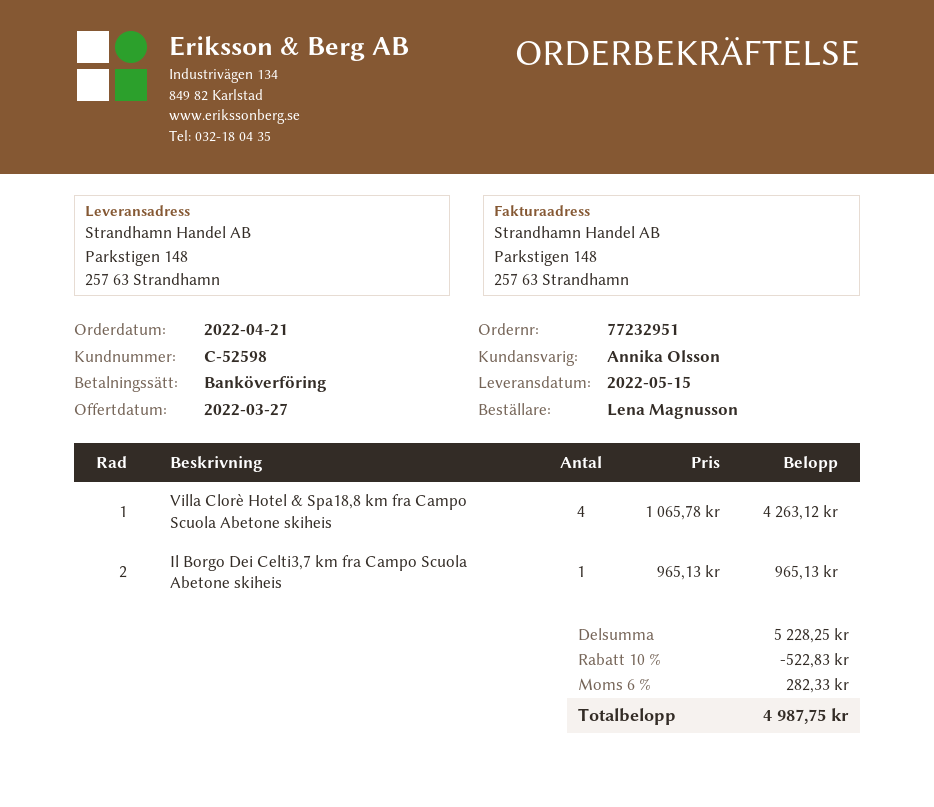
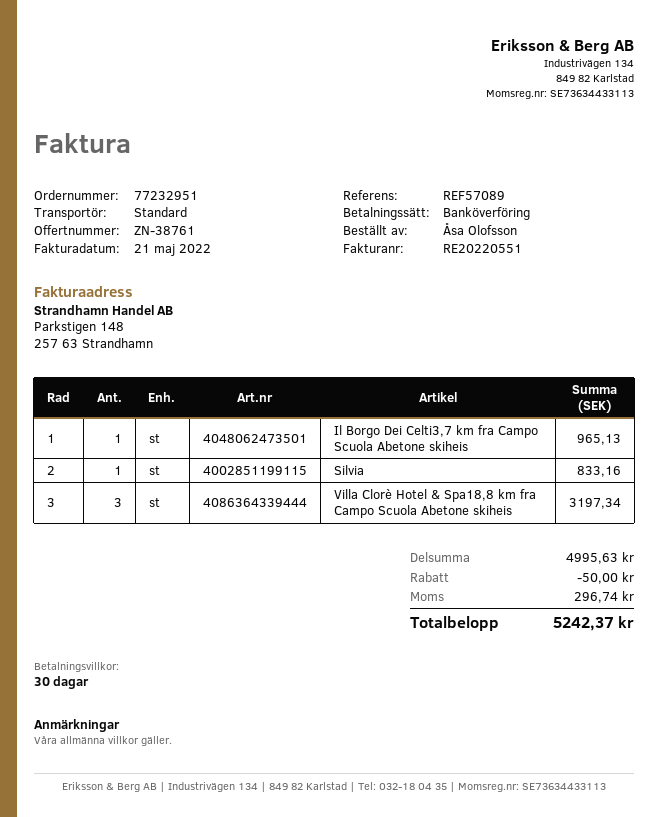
ordered by: Lena Magnusson -> Åsa Olofsson
Villa Clorè Hotel & Spa18,8 km fra Campo Scuola Abetone skiheis: 4 for 4263.12 -> 3 for 3197.34
Silvia: none -> 1 for 833.16
subtotal: 5228.25 -> 4995.63
discount: 522.83 -> 50.00
tax: 282.33 -> 296.74
total: 4987.75 -> 5242.37

